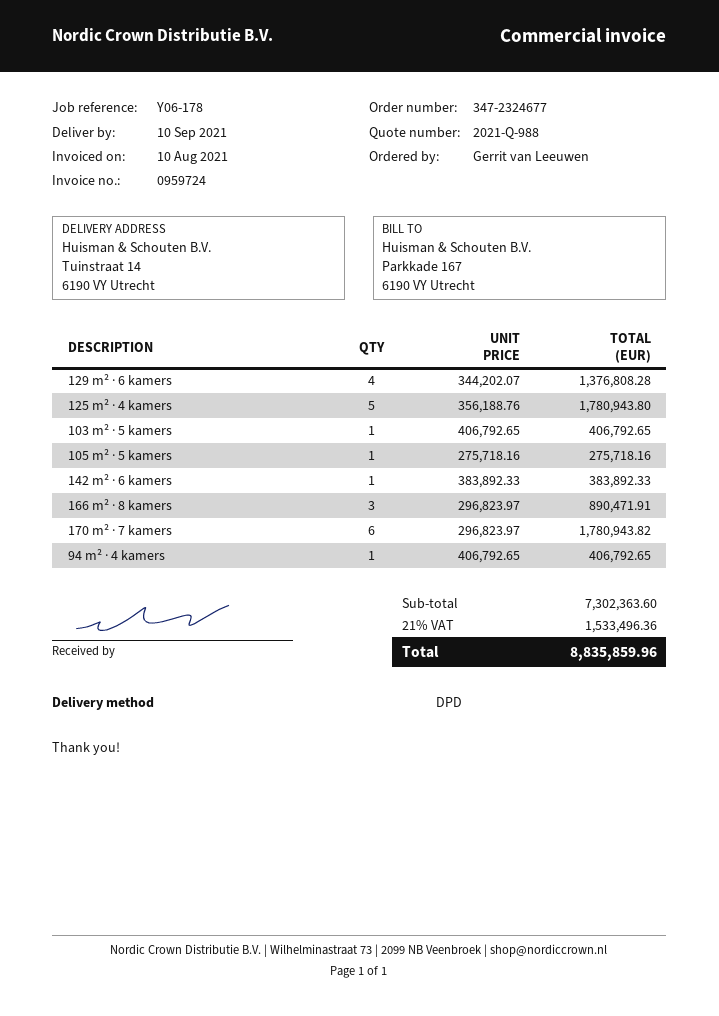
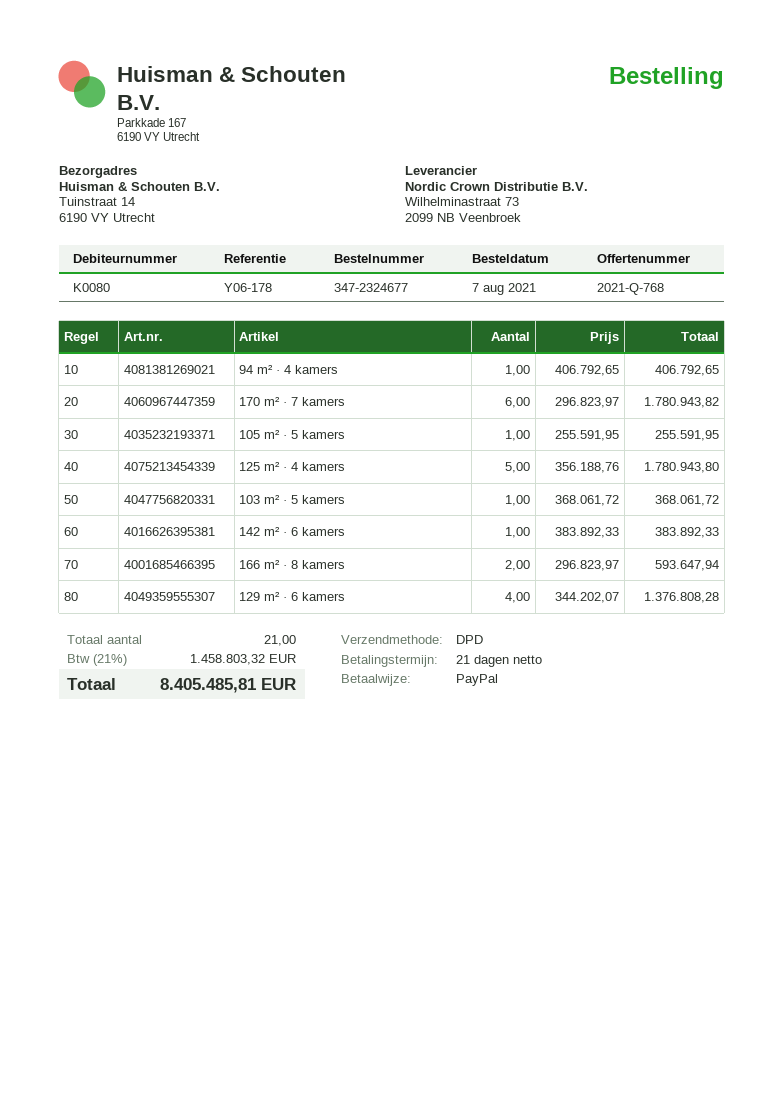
quote number: 2021-Q-988 -> 2021-Q-768
103 m² · 5 kamers: 1 x 406792.65 = 406792.65 -> 1 x 368061.72 = 368061.72
105 m² · 5 kamers: 1 x 275718.16 = 275718.16 -> 1 x 255591.95 = 255591.95
166 m² · 8 kamers: 3 x 296823.97 = 890471.91 -> 2 x 296823.97 = 593647.94
tax: 21% = 1533496.36 -> 21% = 1458803.32
total: 8835859.96 -> 8405485.81

